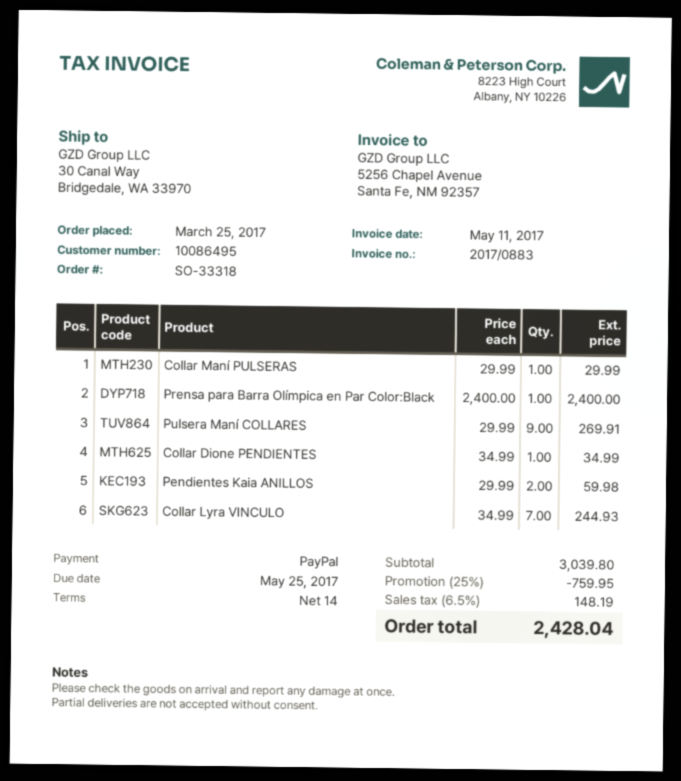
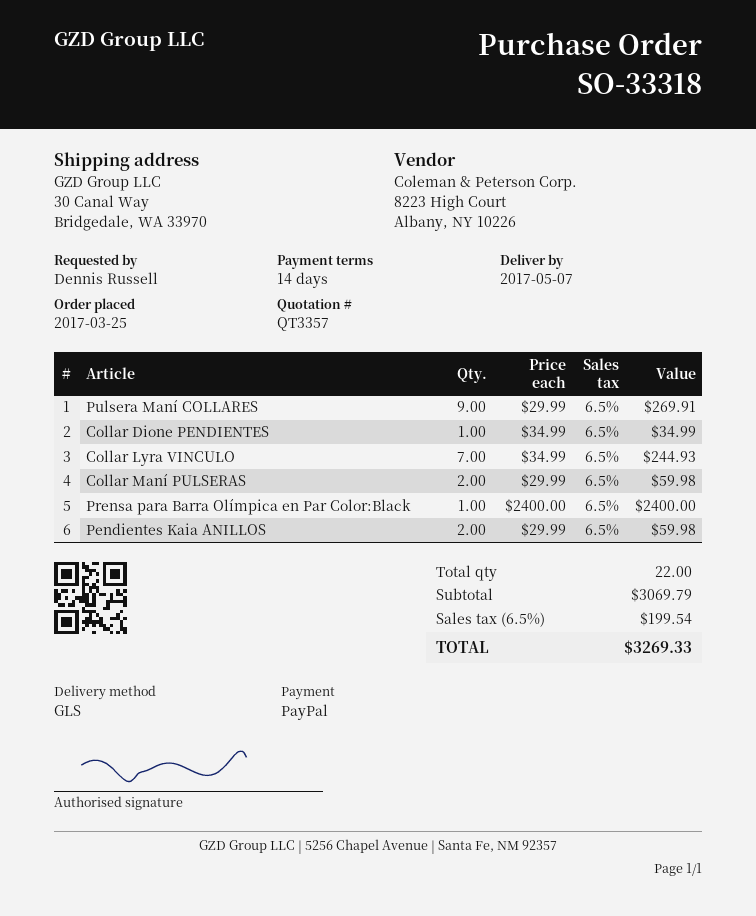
Collar Maní PULSERAS: 1 x 29.99 = 29.99 -> 2 x 29.99 = 59.98
subtotal: 3039.80 -> 3069.79
discount: 25% = 759.95 -> none
tax: 6.5% = 148.19 -> 6.5% = 199.54
total: 2428.04 -> 3269.33

